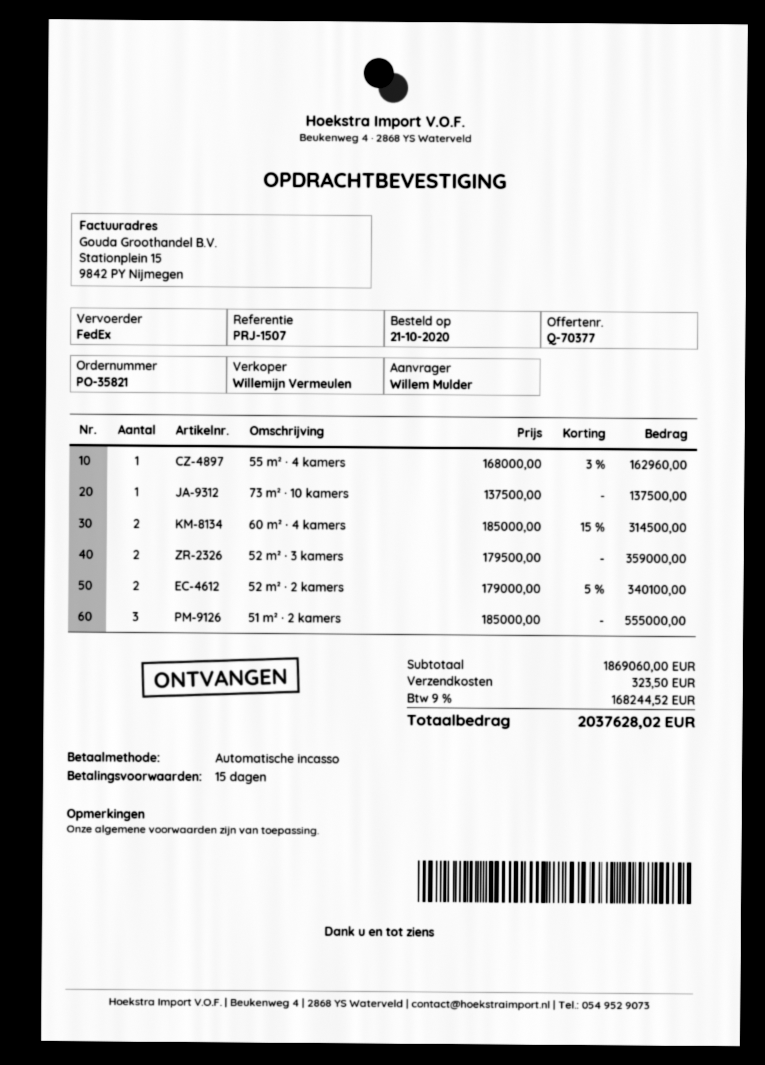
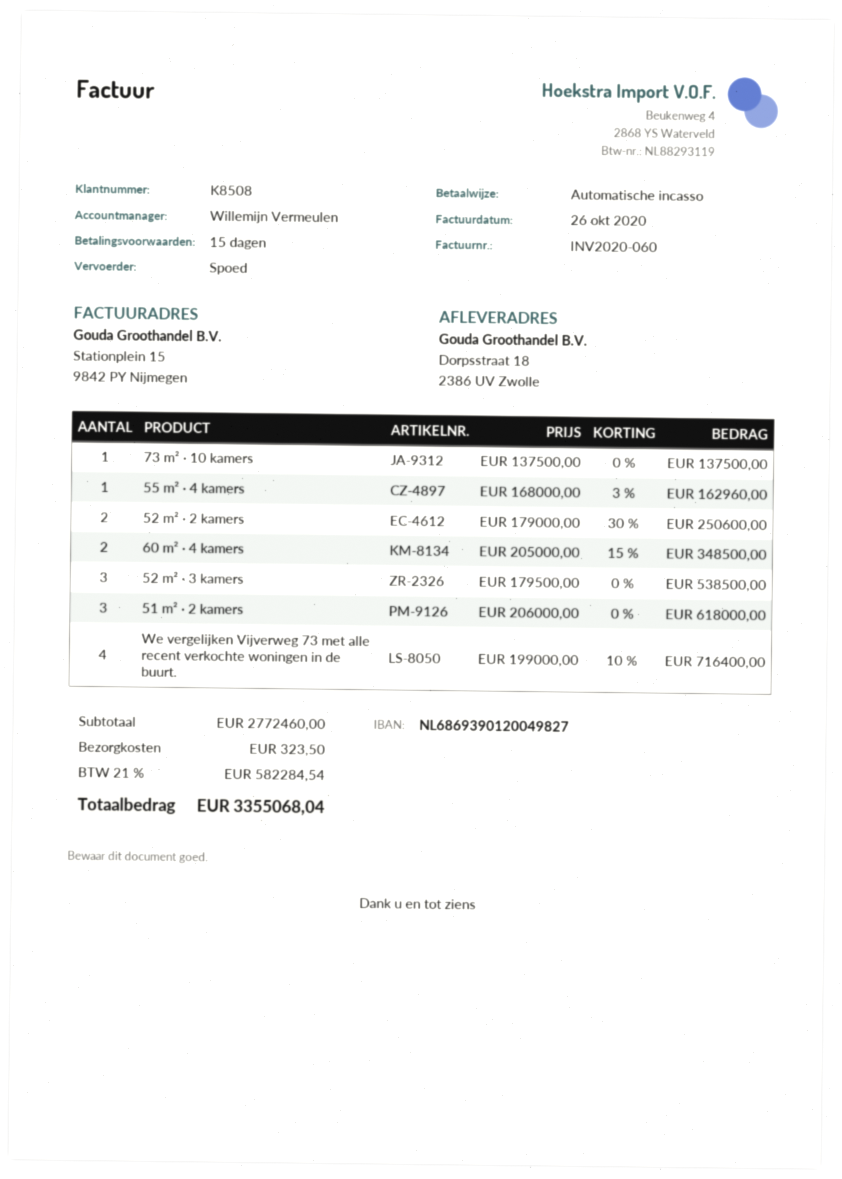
shipping method: FedEx -> express
60 m² · 4 kamers: 2 x 185000.00 - 15% = 314500.00 -> 2 x 205000.00 - 15% = 348500.00
52 m² · 3 kamers: 2 x 179500.00 = 359000.00 -> 3 x 179500.00 = 538500.00
52 m² · 2 kamers: 2 x 179000.00 - 5% = 340100.00 -> 2 x 179000.00 - 30% = 250600.00
51 m² · 2 kamers: 3 x 185000.00 = 555000.00 -> 3 x 206000.00 = 618000.00
We vergelijken Vijverweg 73 met alle recent verkochte woningen in de buurt.: none -> 4 x 199000.00 - 10% = 716400.00
subtotal: 1869060.00 -> 2772460.00
tax: 9% = 168244.52 -> 21% = 582284.54
total: 2037628.02 -> 3355068.04

